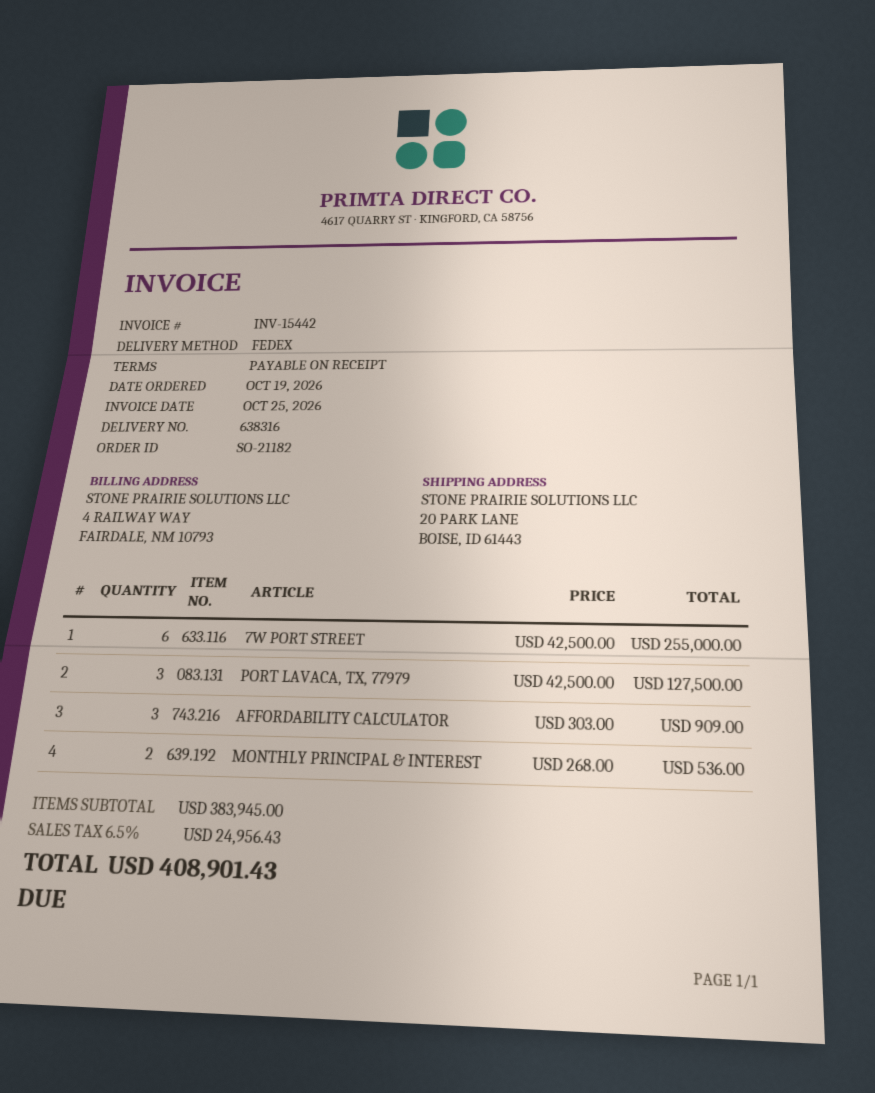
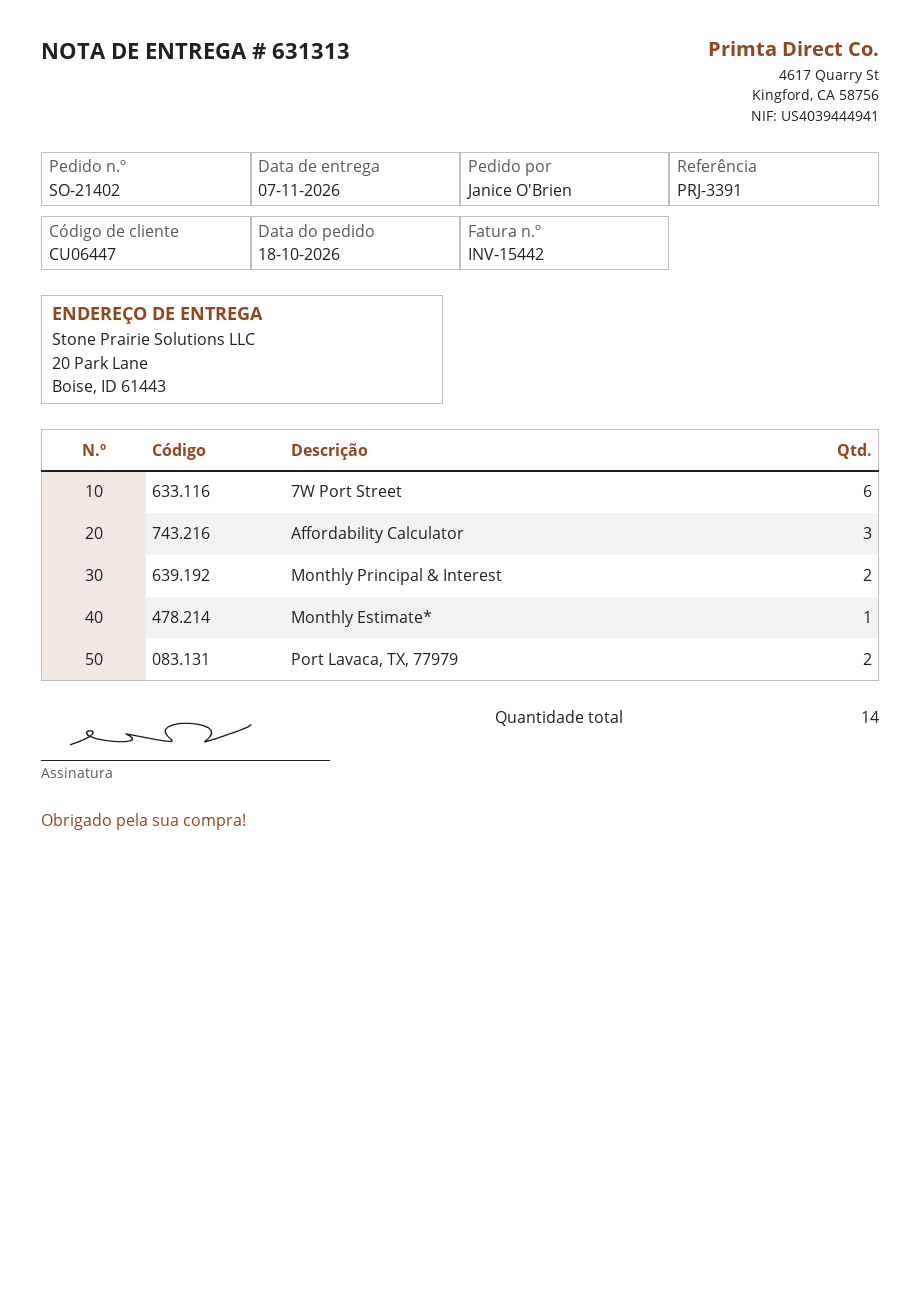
order number: SO-21182 -> SO-21402
order date: 2026-10-19 -> 2026-10-18
delivery note number: 638316 -> 631313
PORT LAVACA, TX, 77979: 3 -> 2
Monthly Estimate*: none -> 1

